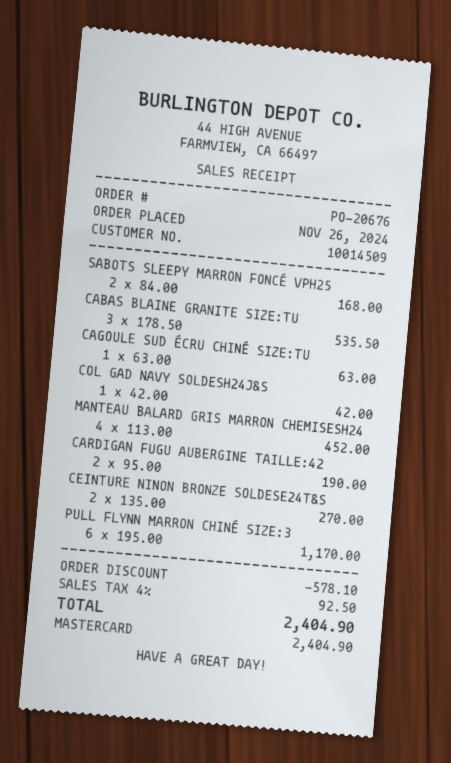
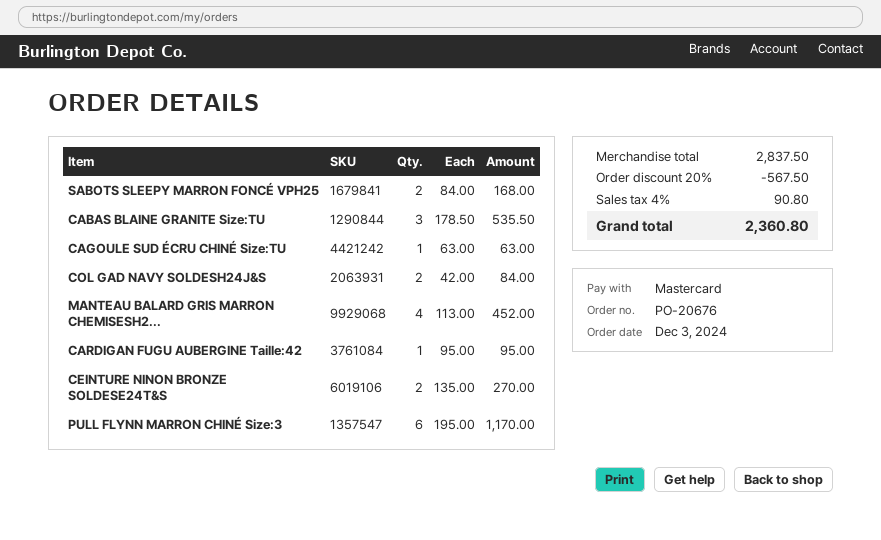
order date: 2024-11-26 -> 2024-12-03
COL GAD NAVY SOLDESH24J&S: 1 x 42.00 = 42.00 -> 2 x 42.00 = 84.00
CARDIGAN FUGU AUBERGINE TAILLE:42: 2 x 95.00 = 190.00 -> 1 x 95.00 = 95.00
discount: 578.10 -> 567.50
tax: 4% = 92.50 -> 4% = 90.80
total: 2404.90 -> 2360.80

